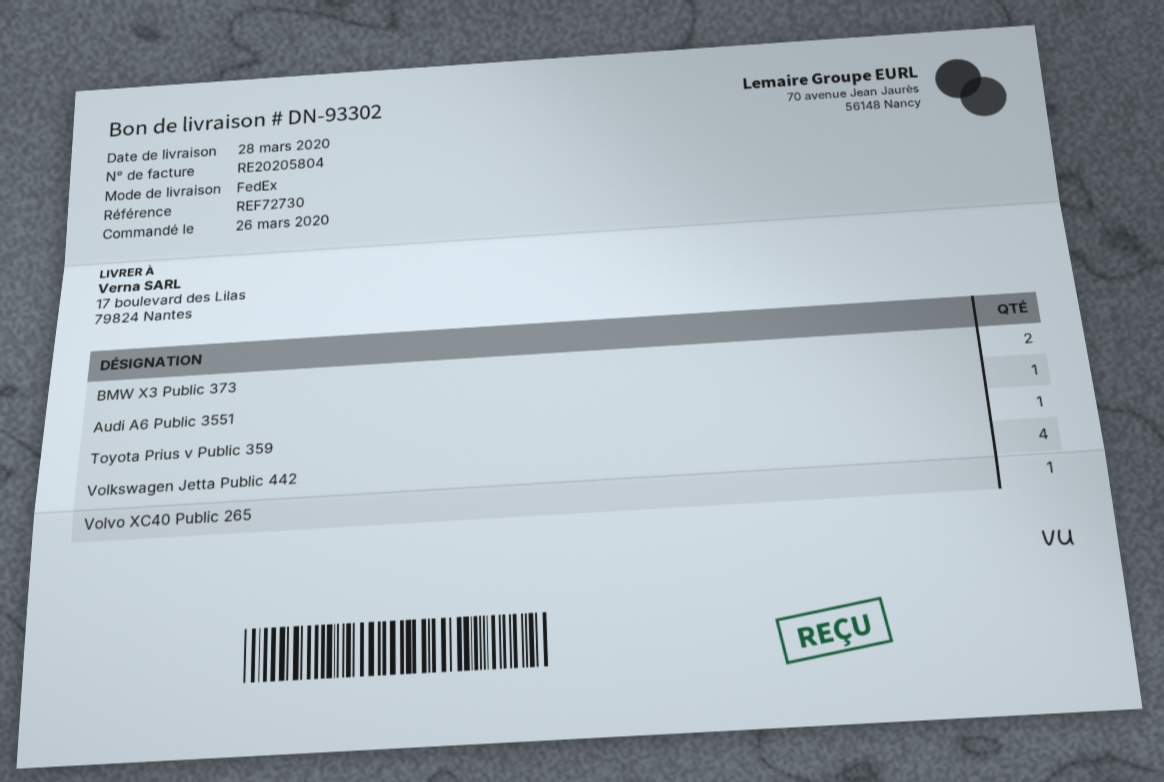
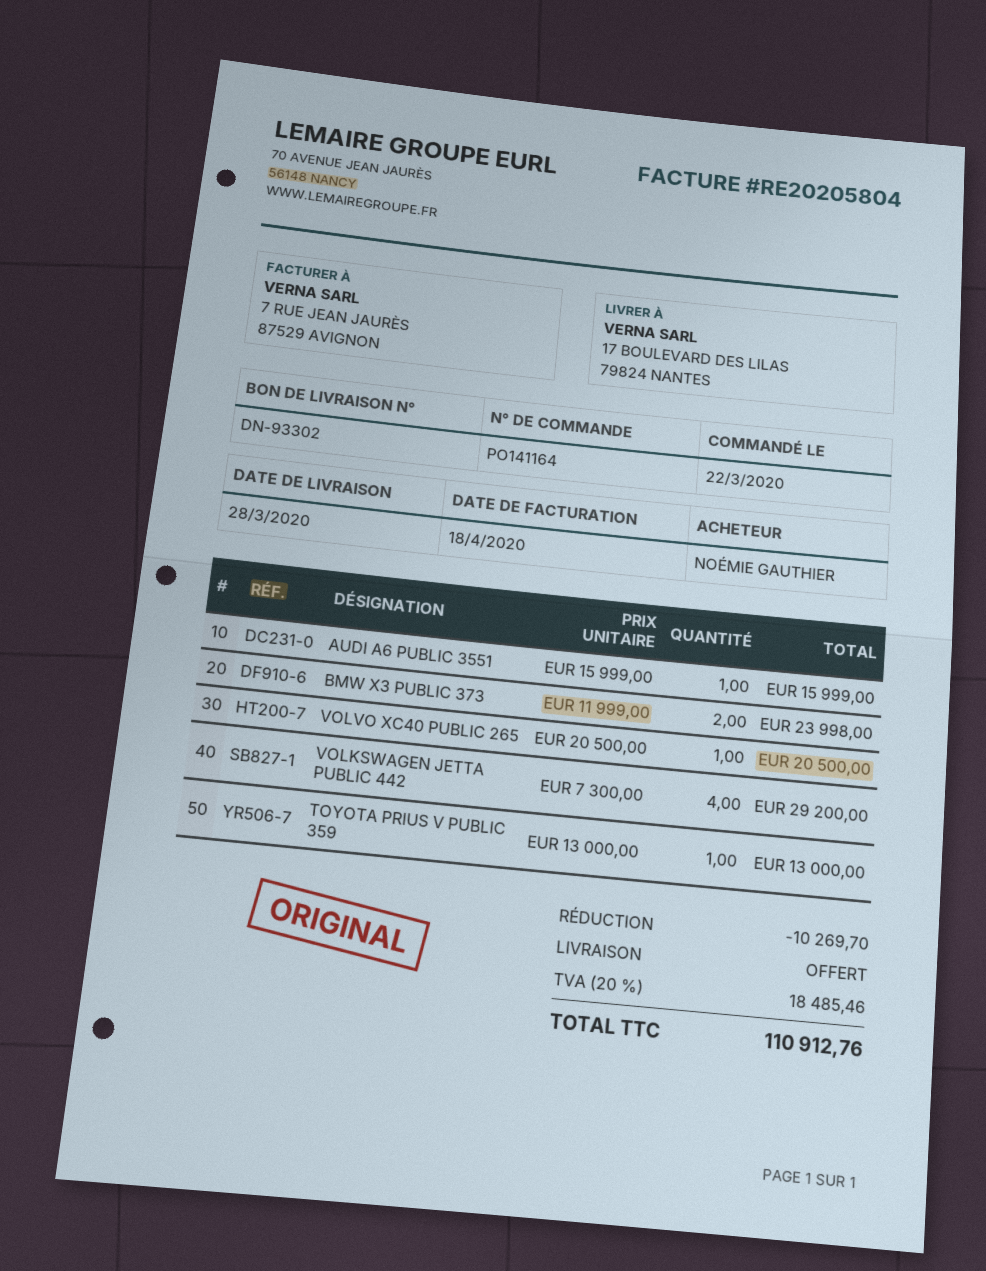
order date: 2020-03-26 -> 2020-03-22

